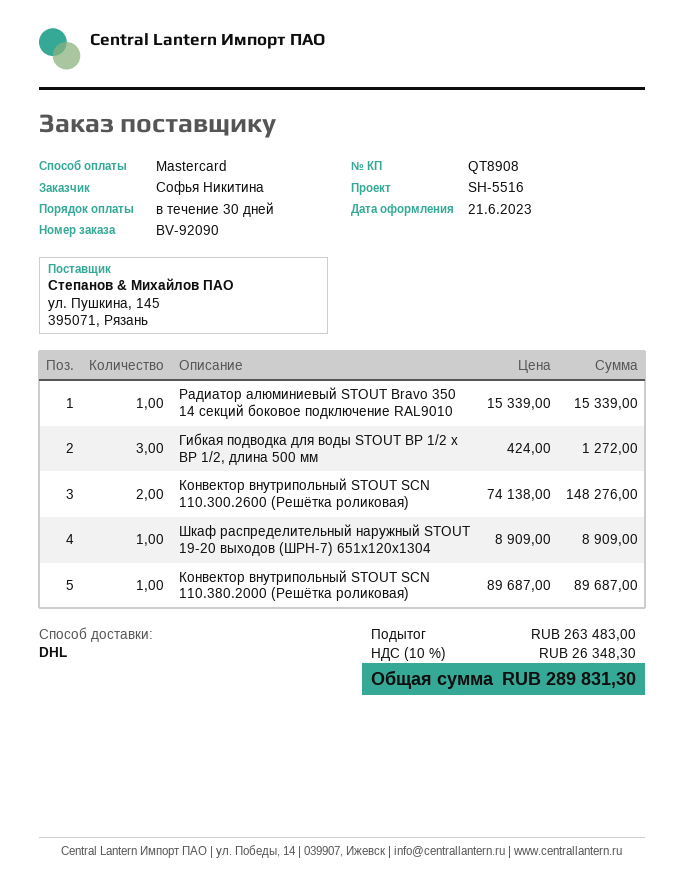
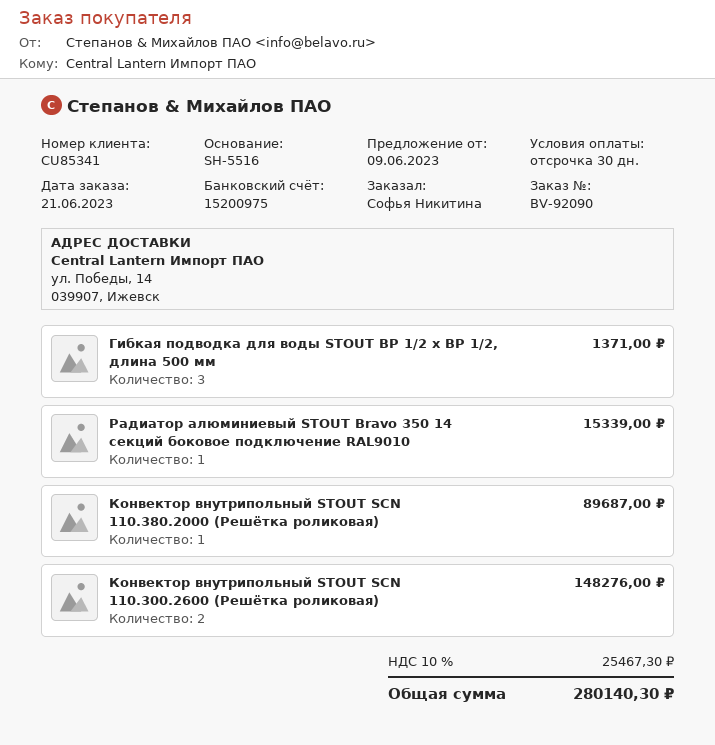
Гибкая подводка для воды STOUT ВР 1/2 х ВР 1/2, длина 500 мм: 3 for 1272.00 -> 3 for 1371.00
Шкаф распределительный наружный STOUT 19-20 выходов (ШРН-7) 651х120х1304: 1 for 8909.00 -> none
tax: 10% = 26348.30 -> 10% = 25467.30
total: 289831.30 -> 280140.30

